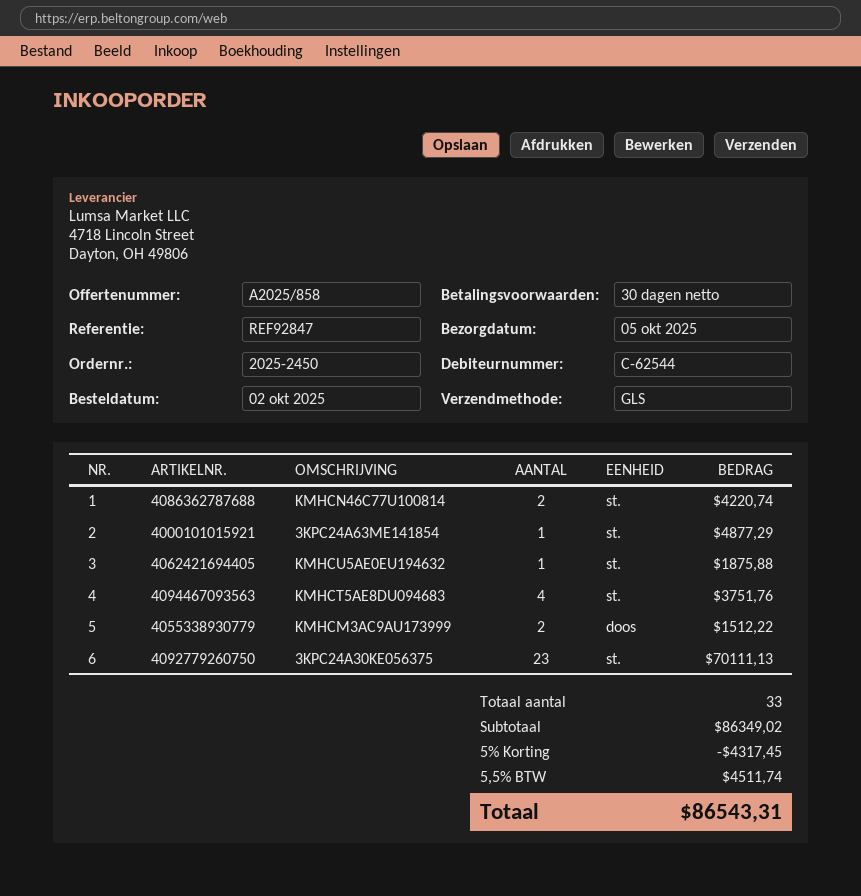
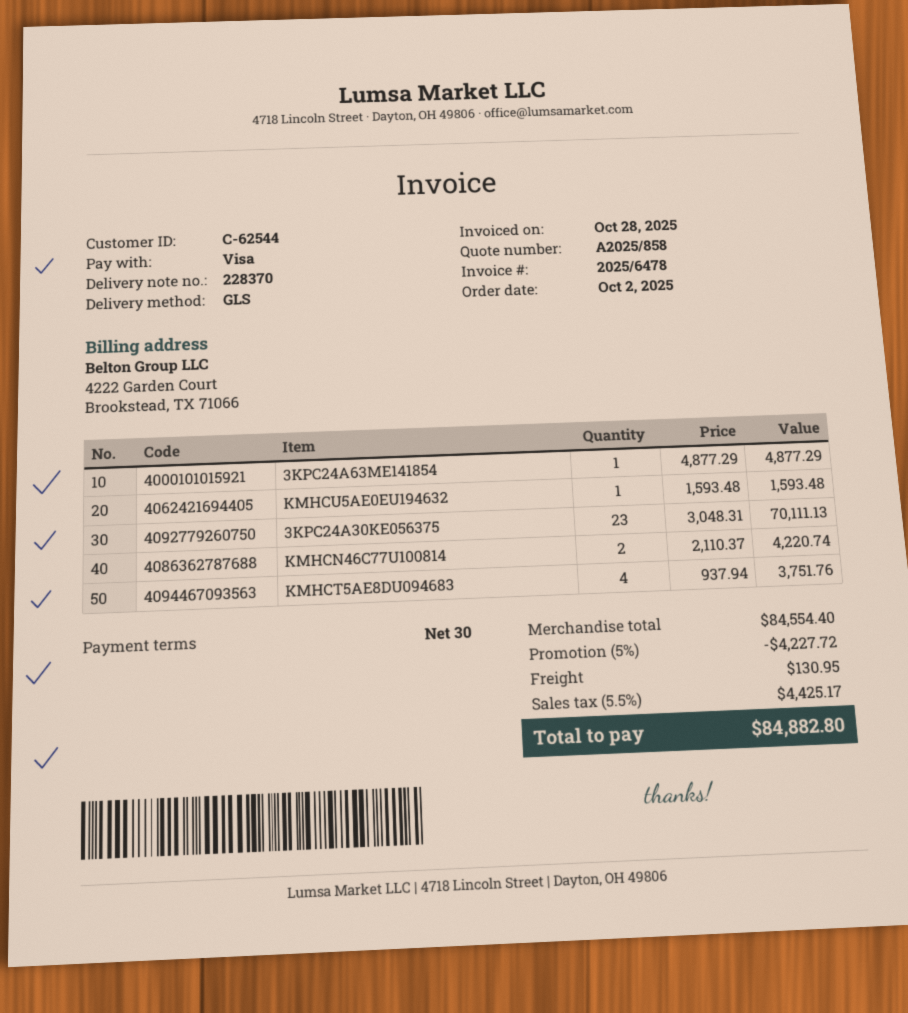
KMHCU5AE0EU194632: 1 for 1875.88 -> 1 for 1593.48
KMHCM3AC9AU173999: 2 for 1512.22 -> none
subtotal: 86349.02 -> 84554.40
discount: 5% = 4317.45 -> 5% = 4227.72
shipping: none -> 130.95
tax: 5.5% = 4511.74 -> 5.5% = 4425.17
total: 86543.31 -> 84882.80

